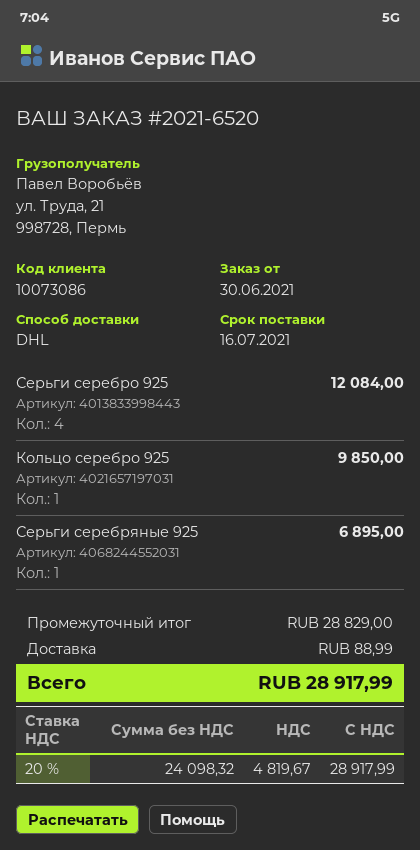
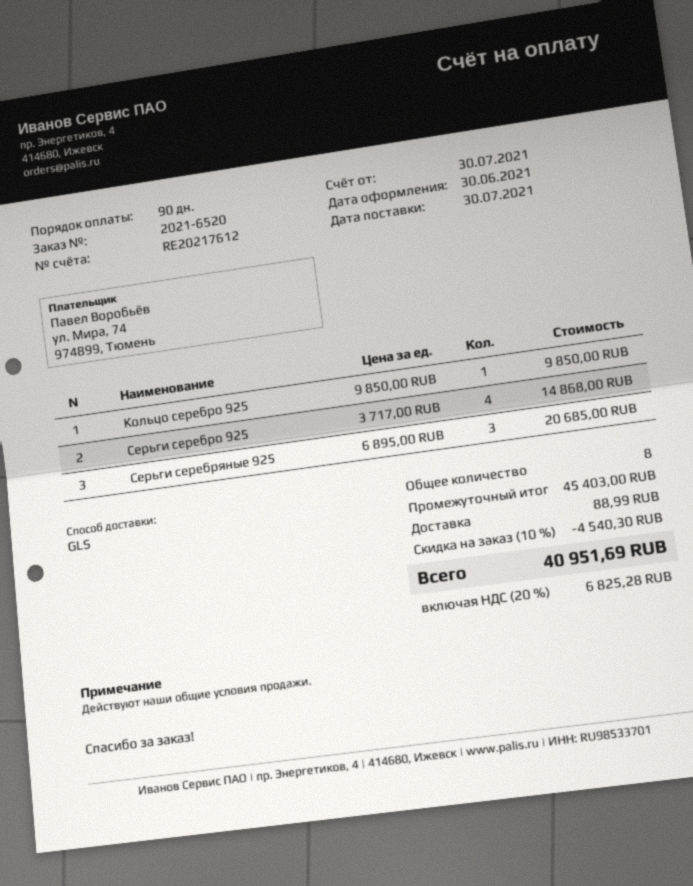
delivery date: 2021-07-16 -> 2021-07-30
shipping method: DHL -> GLS
Серьги серебро 925: 4 for 12084.00 -> 4 for 14868.00
Серьги серебряные 925: 1 for 6895.00 -> 3 for 20685.00
subtotal: 28829.00 -> 45403.00
discount: none -> 10% = 4540.30
tax: 20% = 4819.67 -> 20% = 6825.28
total: 28917.99 -> 40951.69

